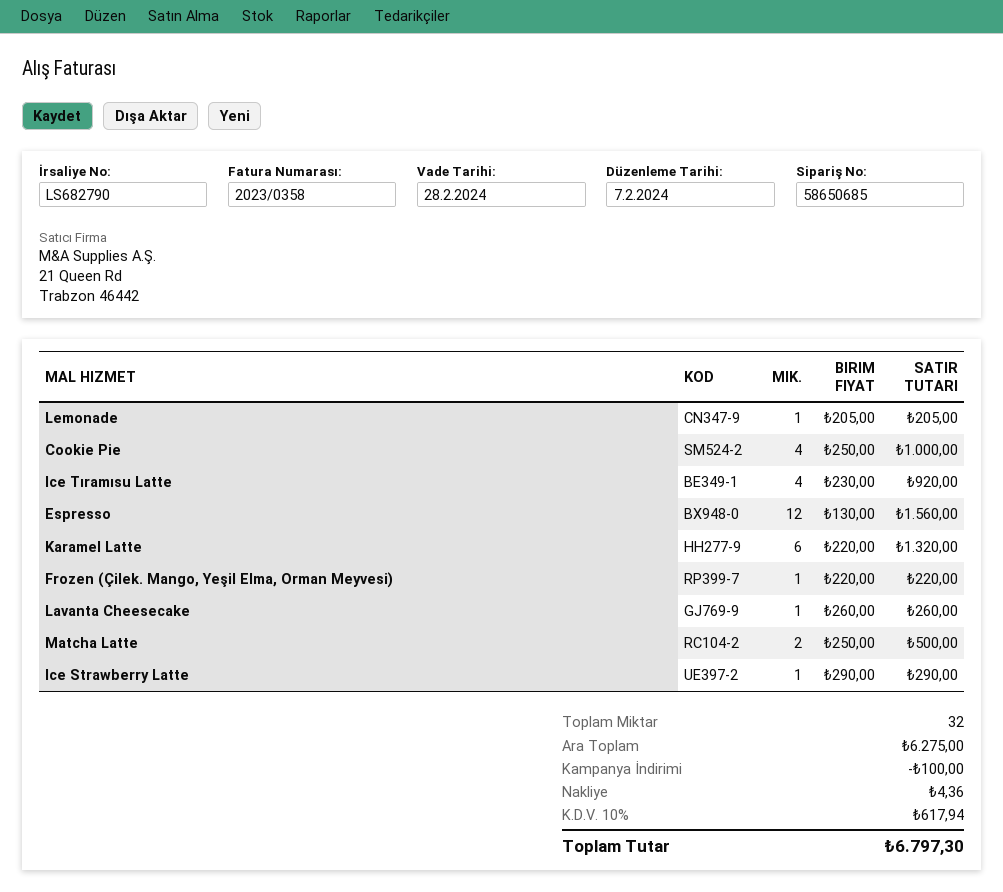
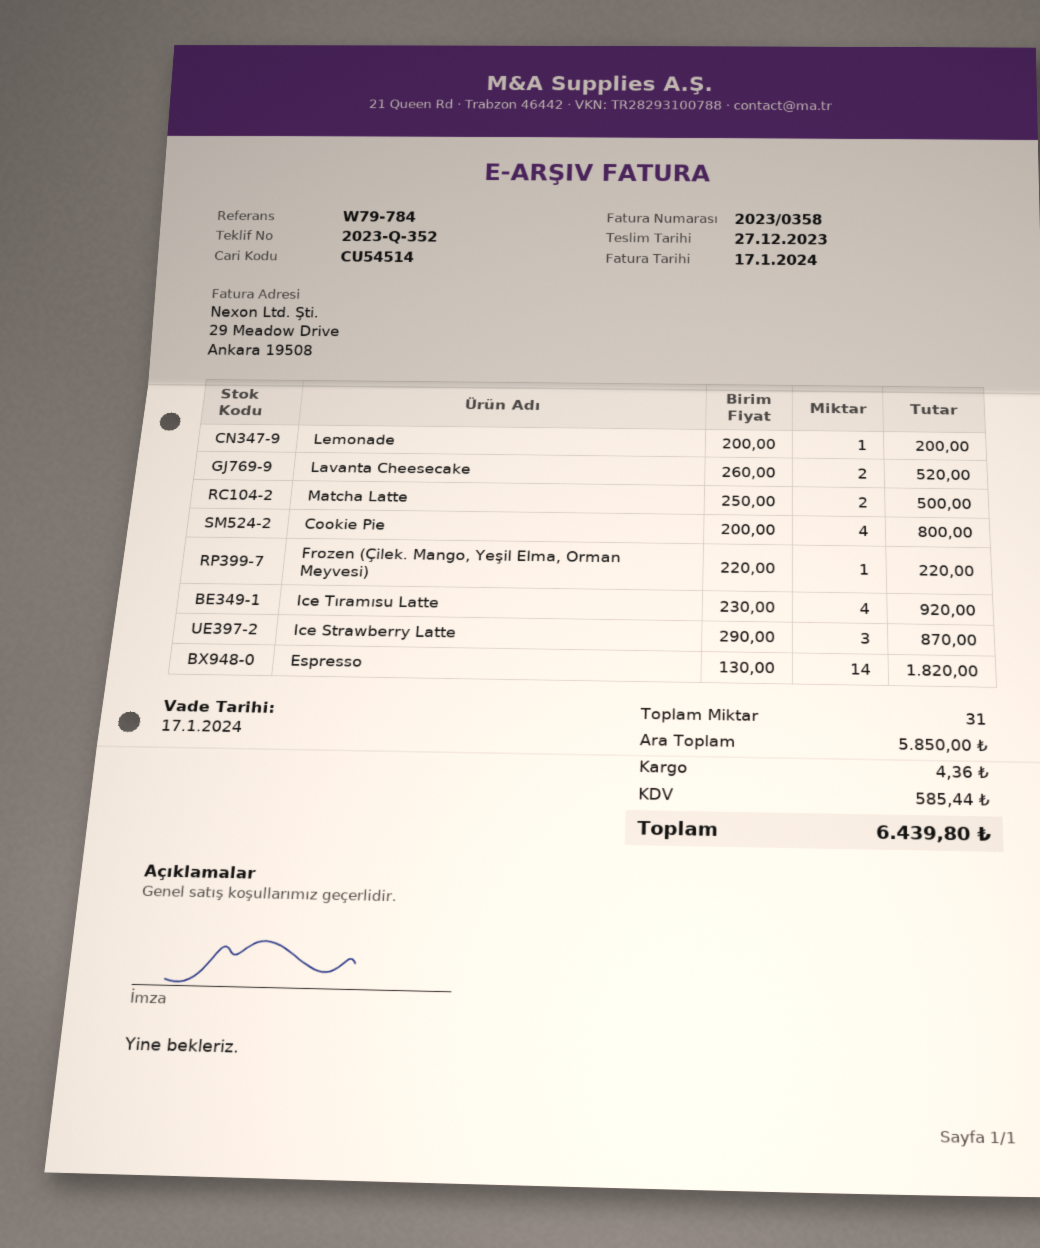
invoice date: 2024-02-07 -> 2024-01-17
due date: 2024-02-28 -> 2024-01-17
Lemonade: 1 x 205.00 = 205.00 -> 1 x 200.00 = 200.00
Cookie Pie: 4 x 250.00 = 1000.00 -> 4 x 200.00 = 800.00
Espresso: 12 x 130.00 = 1560.00 -> 14 x 130.00 = 1820.00
Karamel Latte: 6 x 220.00 = 1320.00 -> none
Lavanta Cheesecake: 1 x 260.00 = 260.00 -> 2 x 260.00 = 520.00
Ice Strawberry Latte: 1 x 290.00 = 290.00 -> 3 x 290.00 = 870.00
total quantity: 32 -> 31
subtotal: 6275.00 -> 5850.00
discount: 100.00 -> none
tax: 617.94 -> 585.44
total: 6797.30 -> 6439.80

